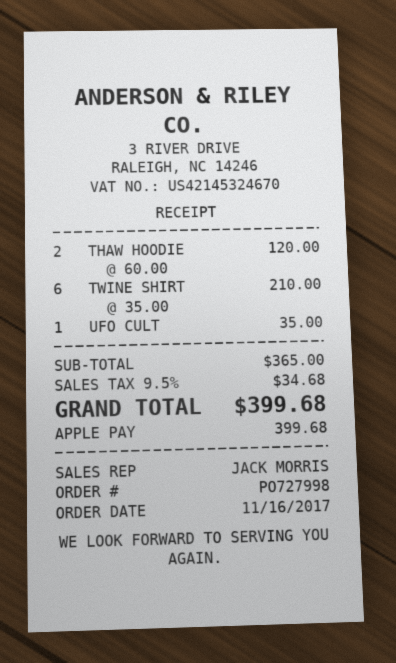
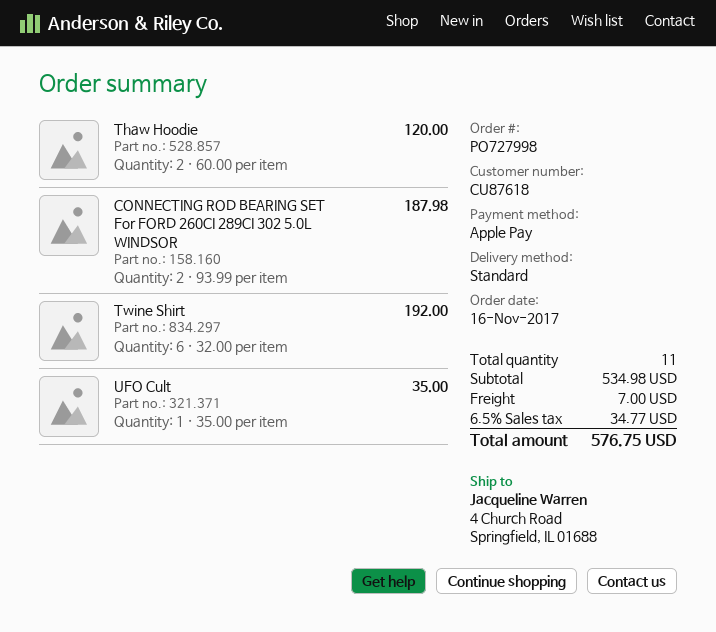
TWINE SHIRT: 6 x 35.00 = 210.00 -> 6 x 32.00 = 192.00
CONNECTING ROD BEARING SET For FORD 260CI 289CI 302 5.0L WINDSOR: none -> 2 x 93.99 = 187.98
subtotal: 365.00 -> 534.98
shipping: none -> 7.00
tax: 9.5% = 34.68 -> 6.5% = 34.77
total: 399.68 -> 576.75

